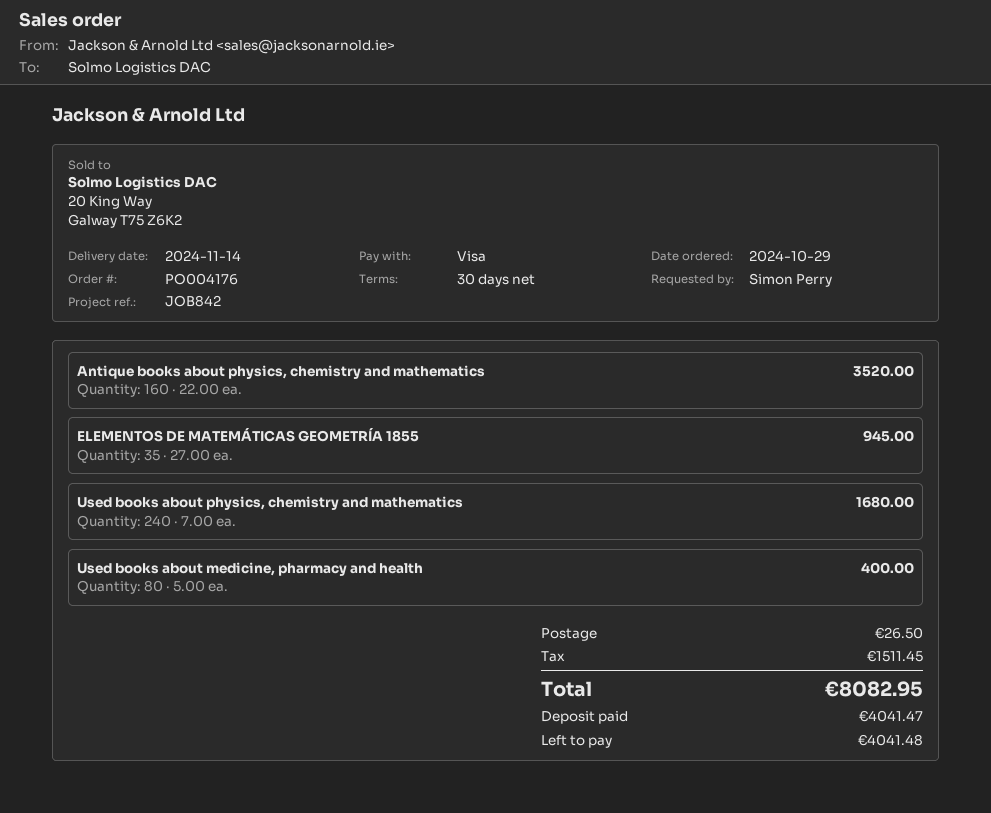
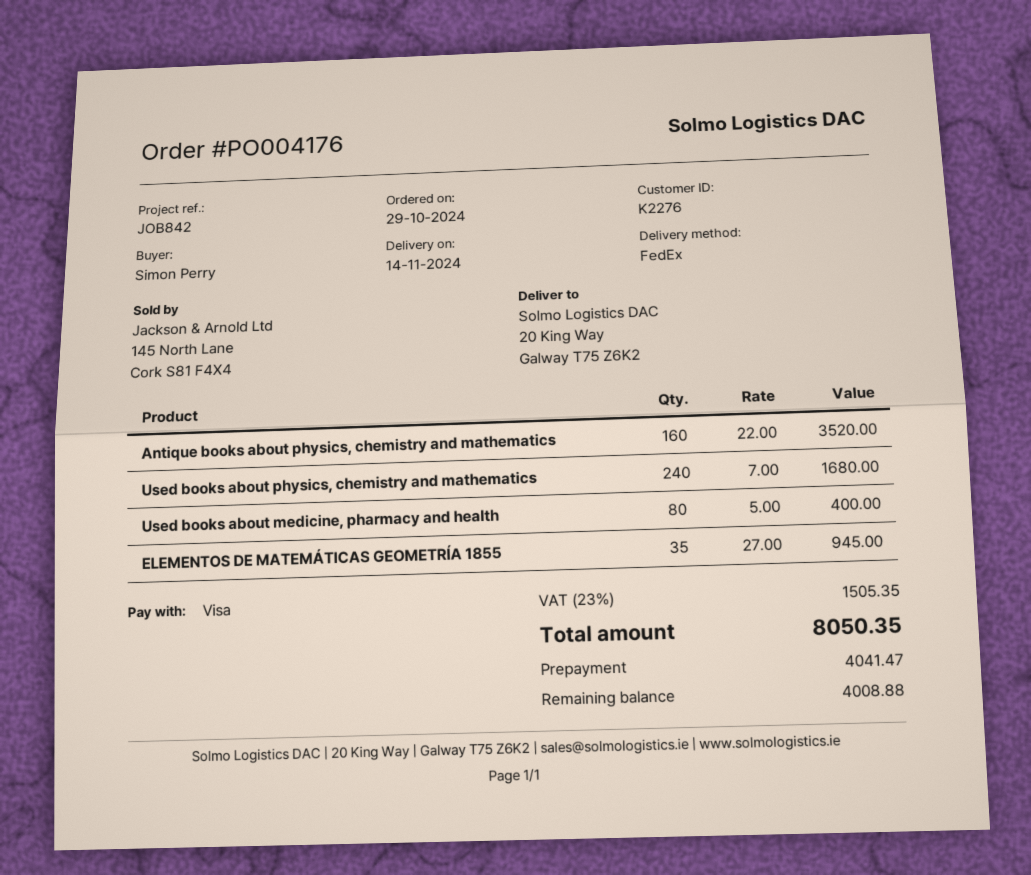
shipping: 26.50 -> none
tax: 1511.45 -> 1505.35
total: 8082.95 -> 8050.35
balance: 4041.48 -> 4008.88

